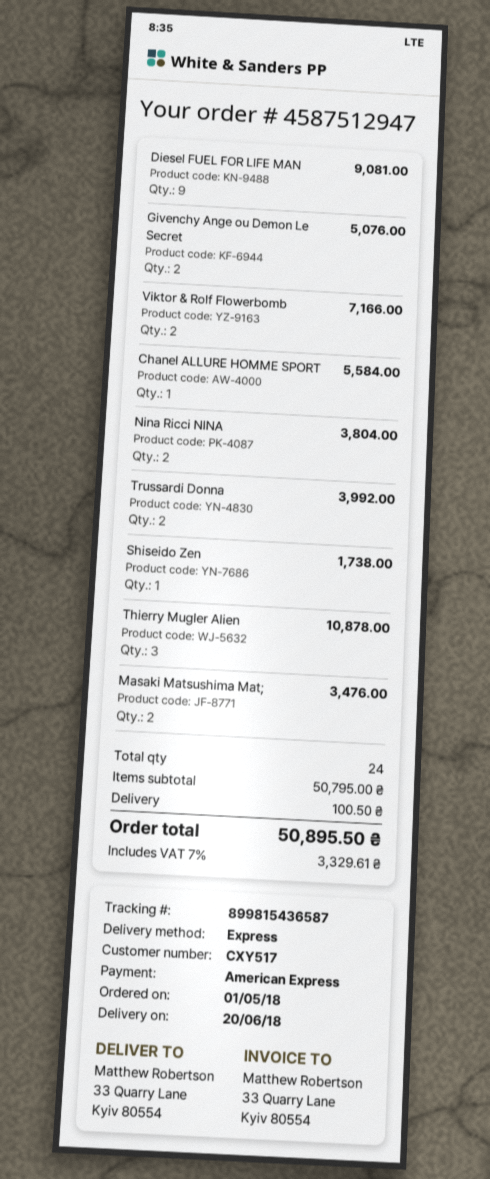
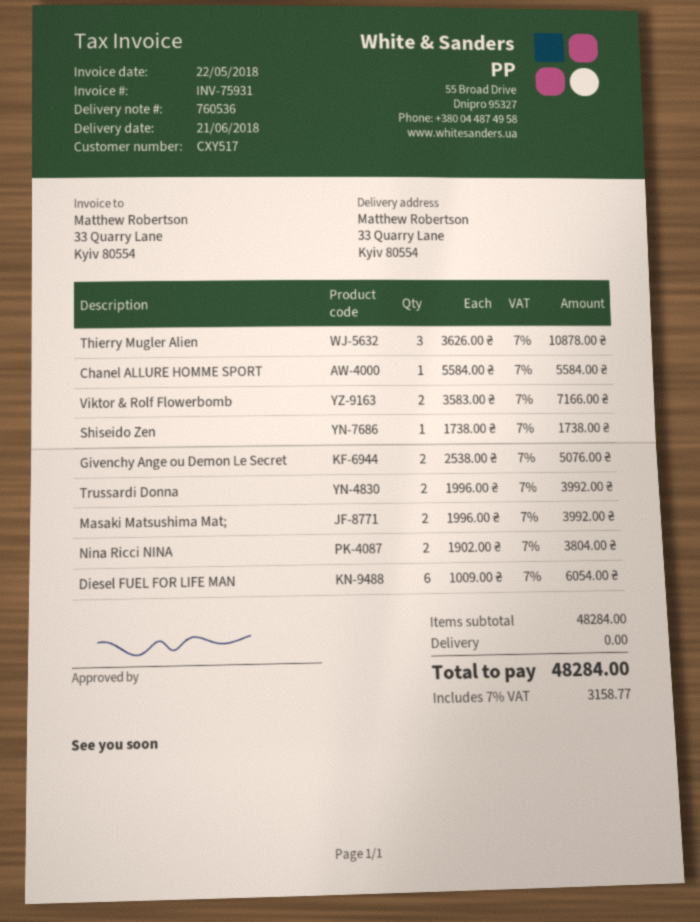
delivery date: 2018-06-20 -> 2018-06-21
Diesel FUEL FOR LIFE MAN: 9 for 9081.00 -> 6 for 6054.00
Masaki Matsushima Mat;: 2 for 3476.00 -> 2 for 3992.00
subtotal: 50795.00 -> 48284.00
shipping: 100.50 -> 0.00
tax: 7% = 3329.61 -> 7% = 3158.77
total: 50895.50 -> 48284.00

